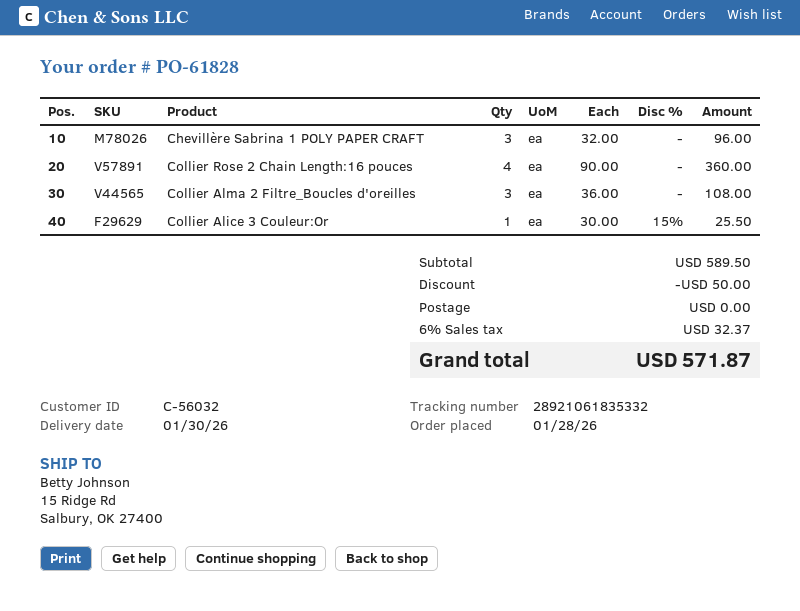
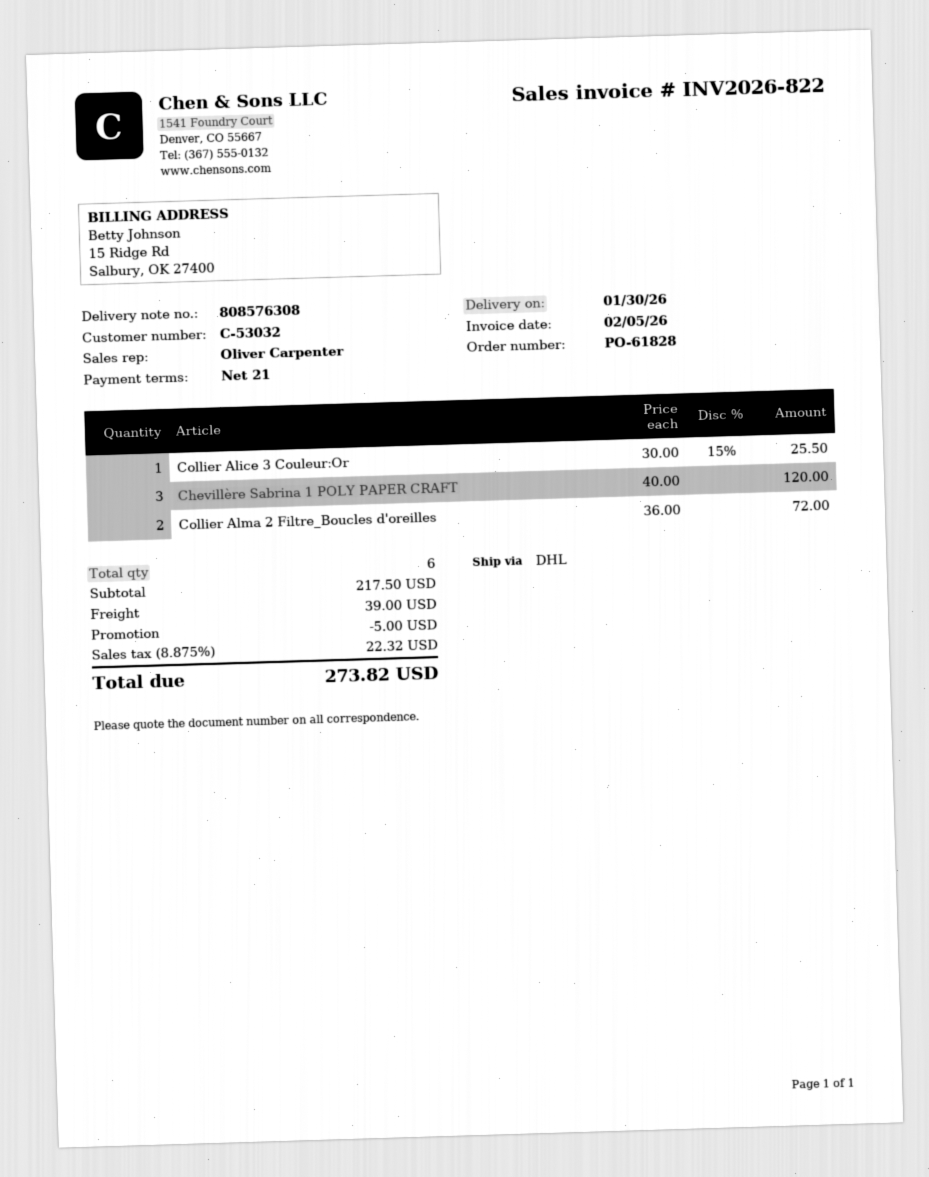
customer number: C-56032 -> C-53032
Chevillère Sabrina 1 POLY PAPER CRAFT: 3 x 32.00 = 96.00 -> 3 x 40.00 = 120.00
Collier Rose 2 Chain Length:16 pouces: 4 x 90.00 = 360.00 -> none
Collier Alma 2 Filtre_Boucles d'oreilles: 3 x 36.00 = 108.00 -> 2 x 36.00 = 72.00
subtotal: 589.50 -> 217.50
discount: 50.00 -> 5.00
shipping: 0.00 -> 39.00
tax: 6% = 32.37 -> 8.875% = 22.32
total: 571.87 -> 273.82

